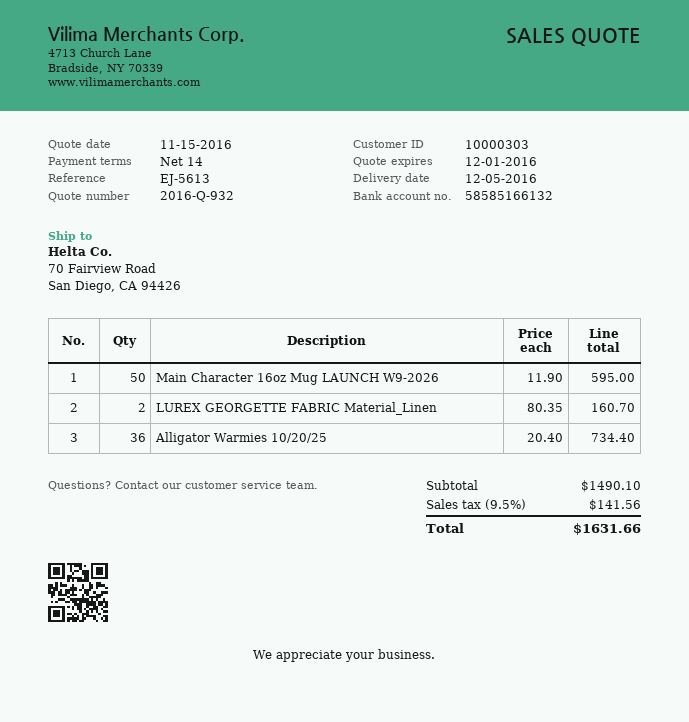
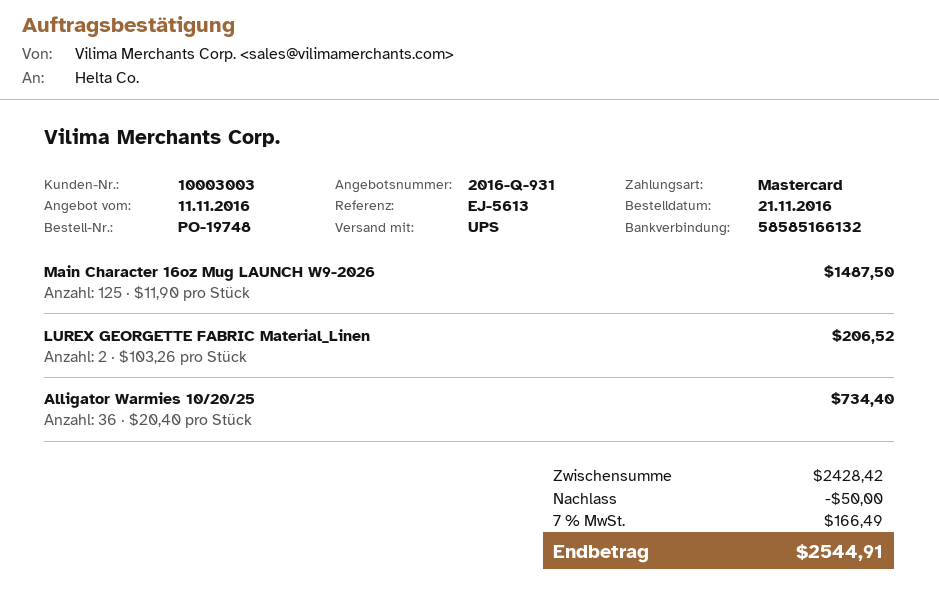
quote number: 2016-Q-932 -> 2016-Q-931
quote date: 2016-11-15 -> 2016-11-11
customer number: 10000303 -> 10003003
Main Character 16oz Mug LAUNCH W9-2026: 50 x 11.90 = 595.00 -> 125 x 11.90 = 1487.50
LUREX GEORGETTE FABRIC Material_Linen: 2 x 80.35 = 160.70 -> 2 x 103.26 = 206.52
subtotal: 1490.10 -> 2428.42
discount: none -> 50.00
tax: 9.5% = 141.56 -> 7% = 166.49
total: 1631.66 -> 2544.91

